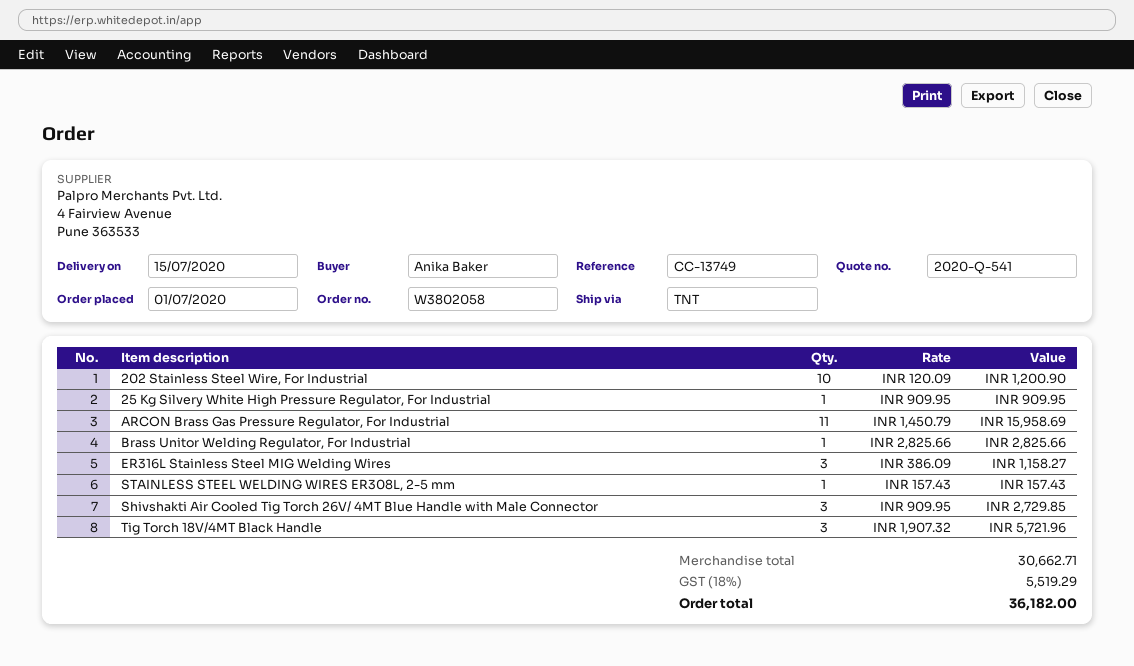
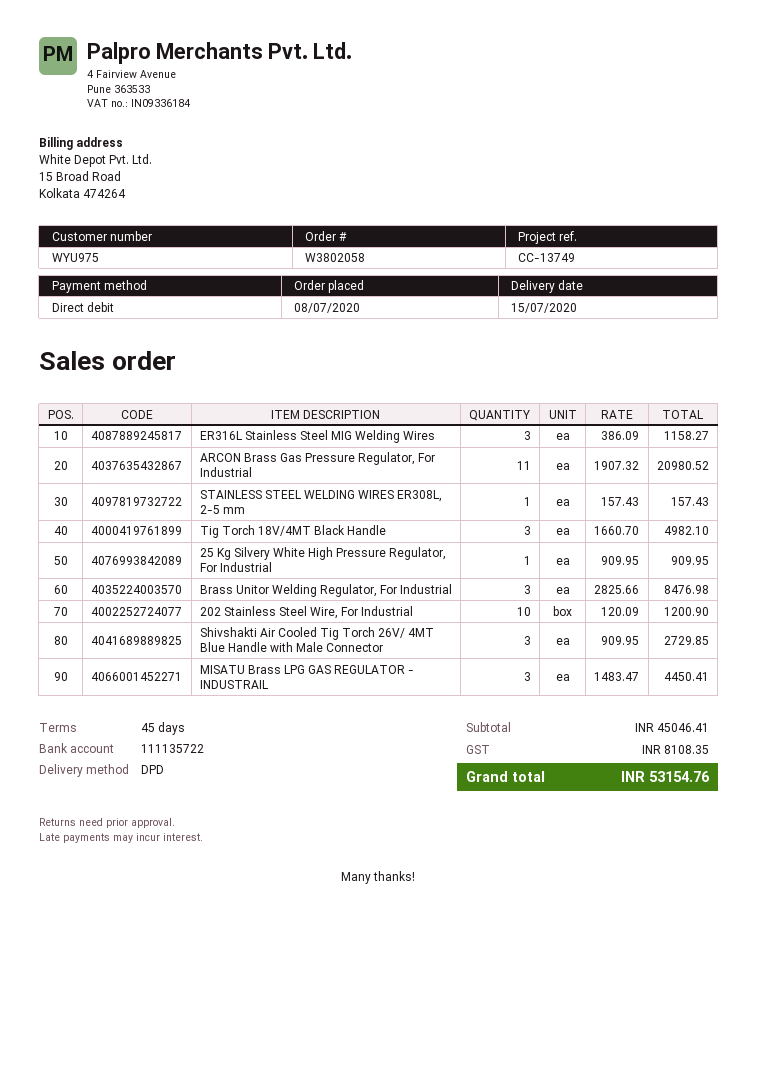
order date: 2020-07-01 -> 2020-07-08
shipping method: TNT -> DPD
ARCON Brass Gas Pressure Regulator, For Industrial: 11 x 1450.79 = 15958.69 -> 11 x 1907.32 = 20980.52
Brass Unitor Welding Regulator, For Industrial: 1 x 2825.66 = 2825.66 -> 3 x 2825.66 = 8476.98
Tig Torch 18V/4MT Black Handle: 3 x 1907.32 = 5721.96 -> 3 x 1660.70 = 4982.10
MISATU Brass LPG GAS REGULATOR - INDUSTRAIL: none -> 3 x 1483.47 = 4450.41
subtotal: 30662.71 -> 45046.41
tax: 5519.29 -> 8108.35
total: 36182.00 -> 53154.76

